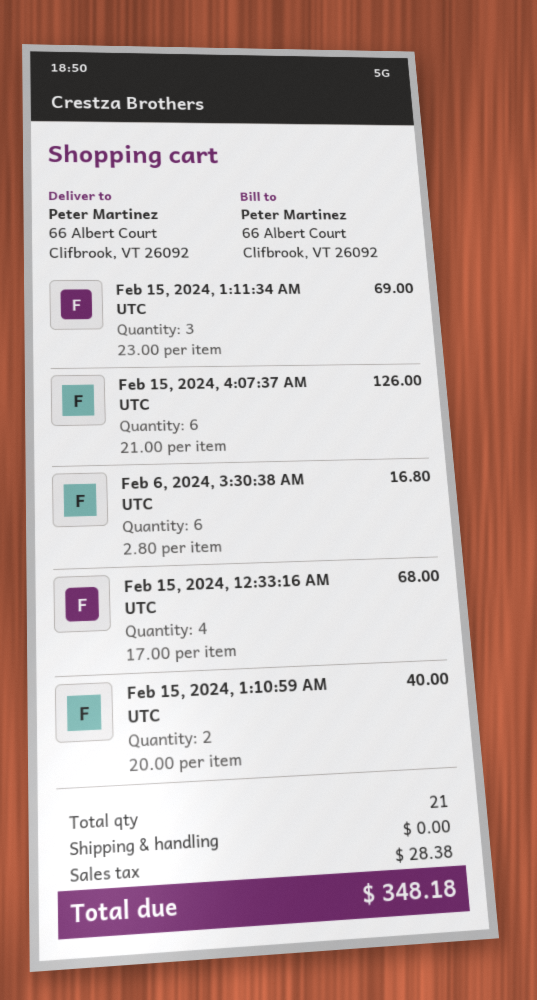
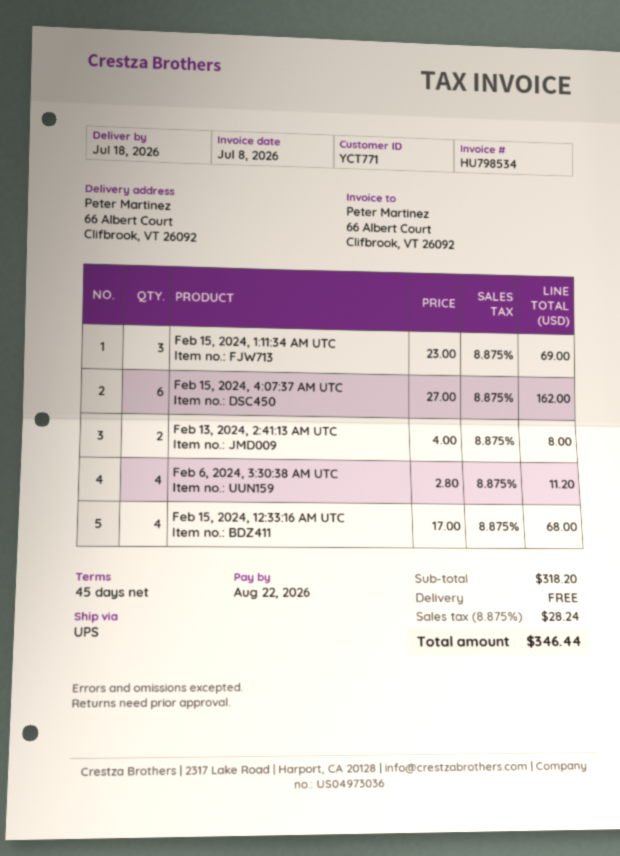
Feb 15, 2024, 4:07:37 AM UTC: 6 x 21.00 = 126.00 -> 6 x 27.00 = 162.00
Feb 6, 2024, 3:30:38 AM UTC: 6 x 2.80 = 16.80 -> 4 x 2.80 = 11.20
Feb 15, 2024, 1:10:59 AM UTC: 2 x 20.00 = 40.00 -> none
Feb 13, 2024, 2:41:13 AM UTC: none -> 2 x 4.00 = 8.00
tax: 28.38 -> 28.24
total: 348.18 -> 346.44

